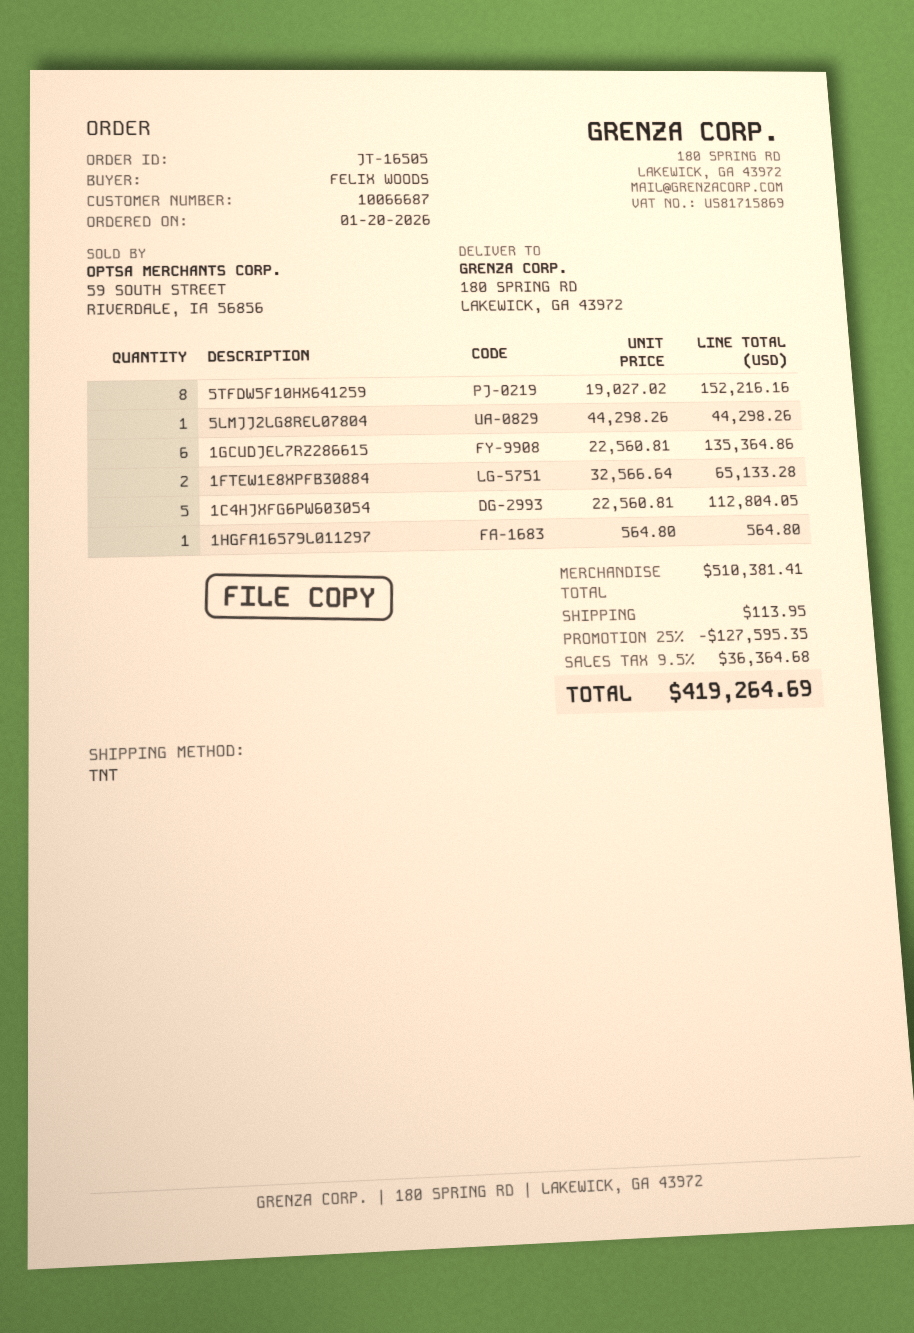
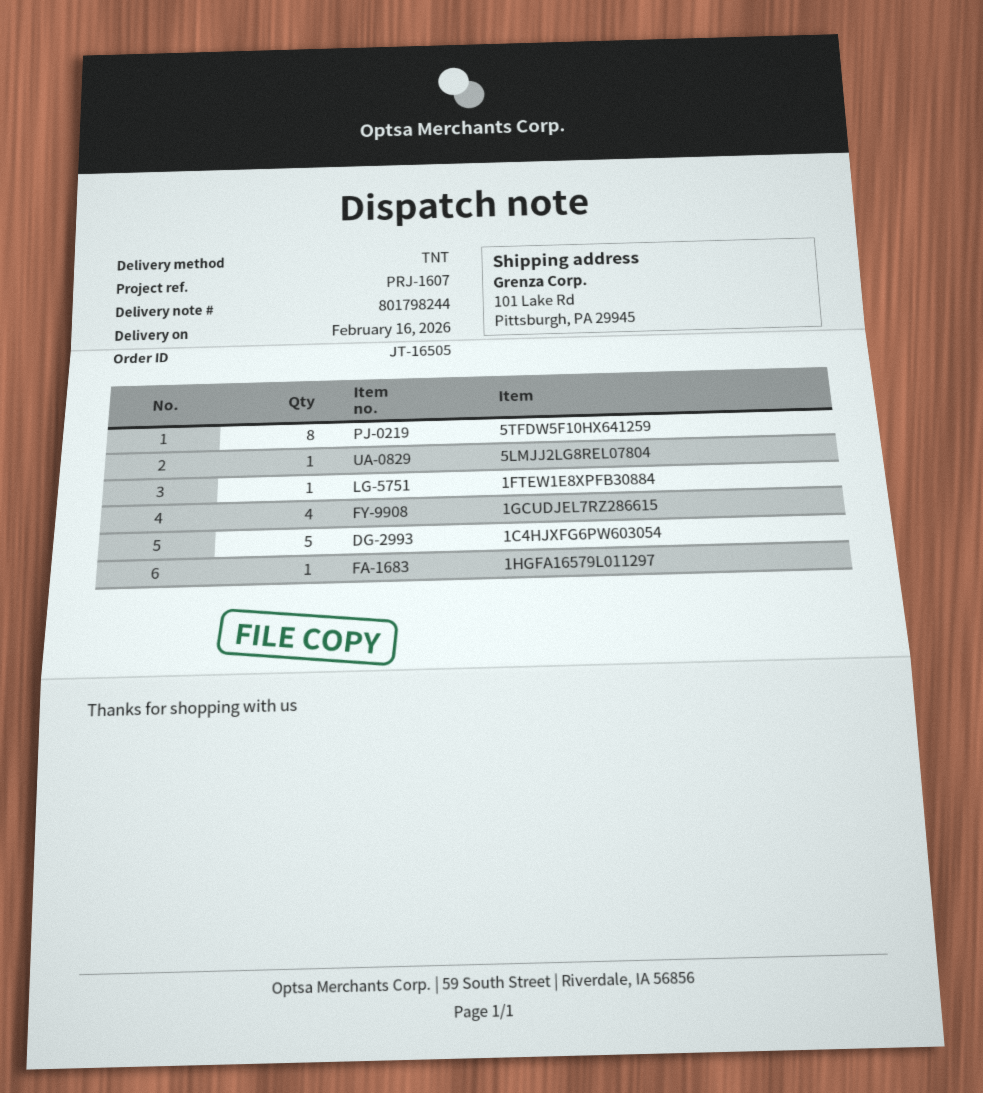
ship to: 180 SPRING RD, LAKEWICK, GA 43972 -> 101 Lake Rd, Pittsburgh, PA 29945
1GCUDJEL7RZ286615: 6 -> 4
1FTEW1E8XPFB30884: 2 -> 1

